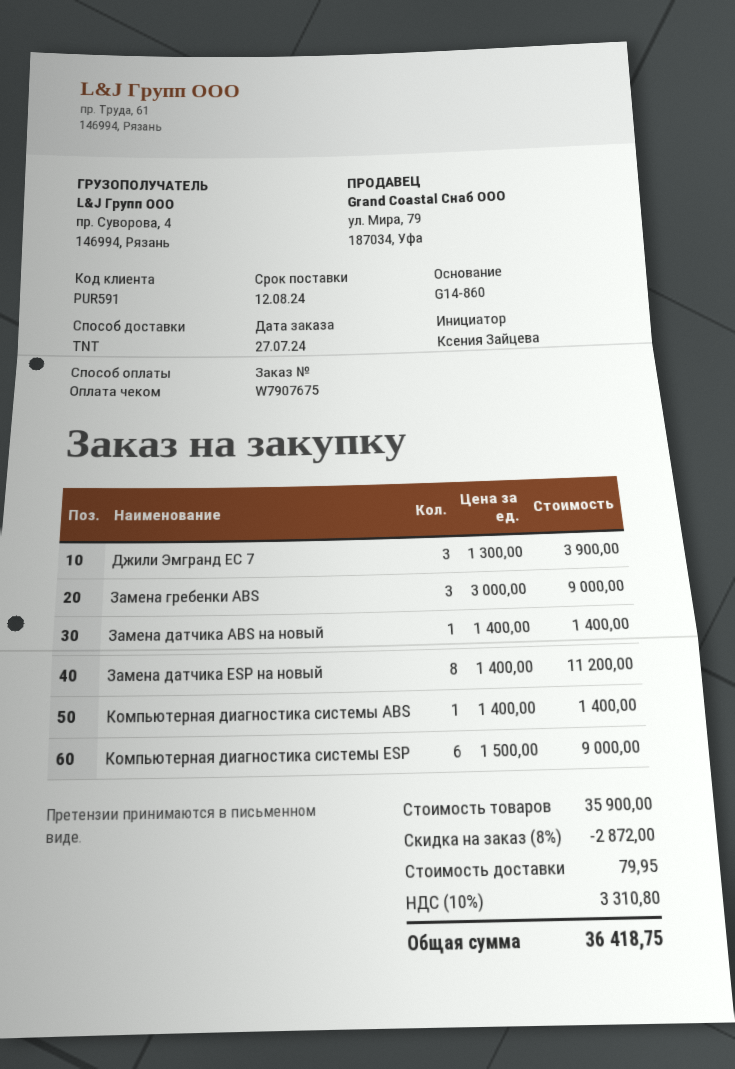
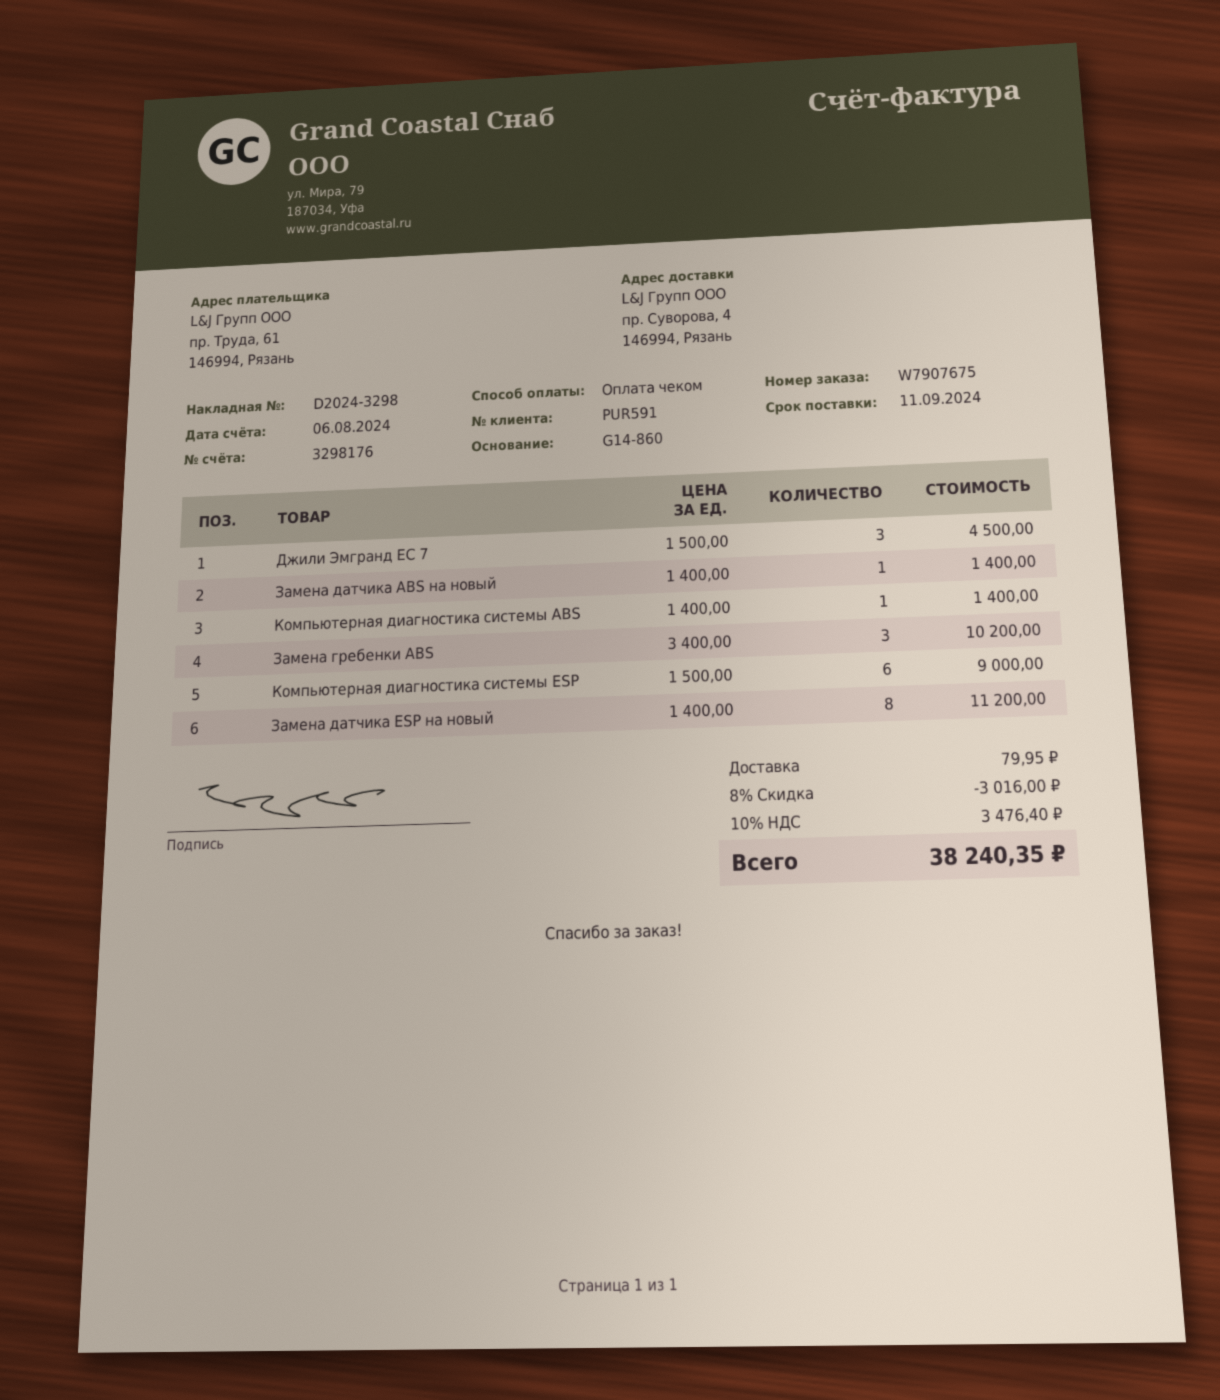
delivery date: 2024-08-12 -> 2024-09-11
Джили Эмгранд ЕС 7: 3 x 1300.00 = 3900.00 -> 3 x 1500.00 = 4500.00
Замена гребенки ABS: 3 x 3000.00 = 9000.00 -> 3 x 3400.00 = 10200.00
discount: 8% = 2872.00 -> 8% = 3016.00
tax: 10% = 3310.80 -> 10% = 3476.40
total: 36418.75 -> 38240.35

